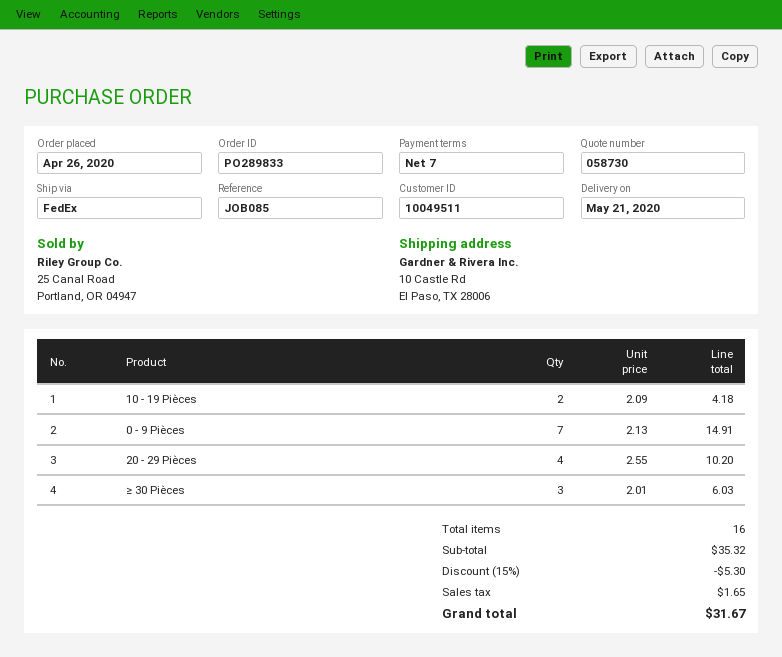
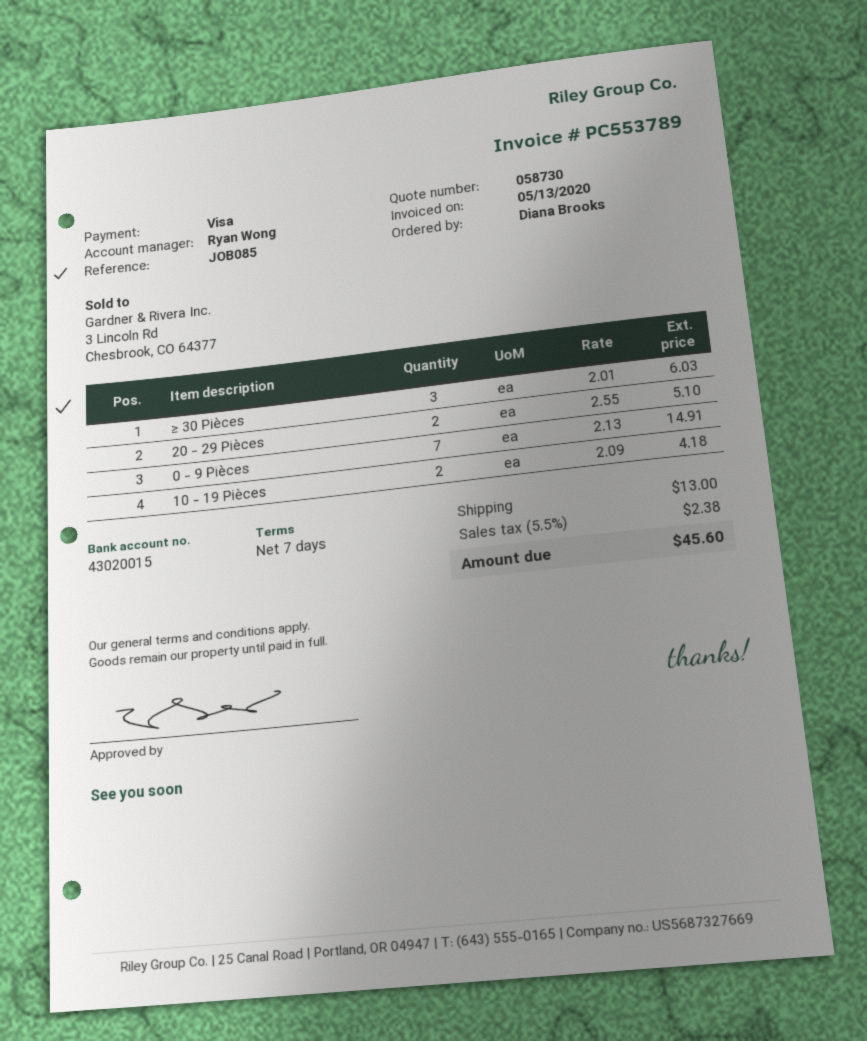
20 - 29 Pièces: 4 x 2.55 = 10.20 -> 2 x 2.55 = 5.10
discount: 15% = 5.30 -> none
shipping: none -> 13.00
tax: 1.65 -> 2.38
total: 31.67 -> 45.60

